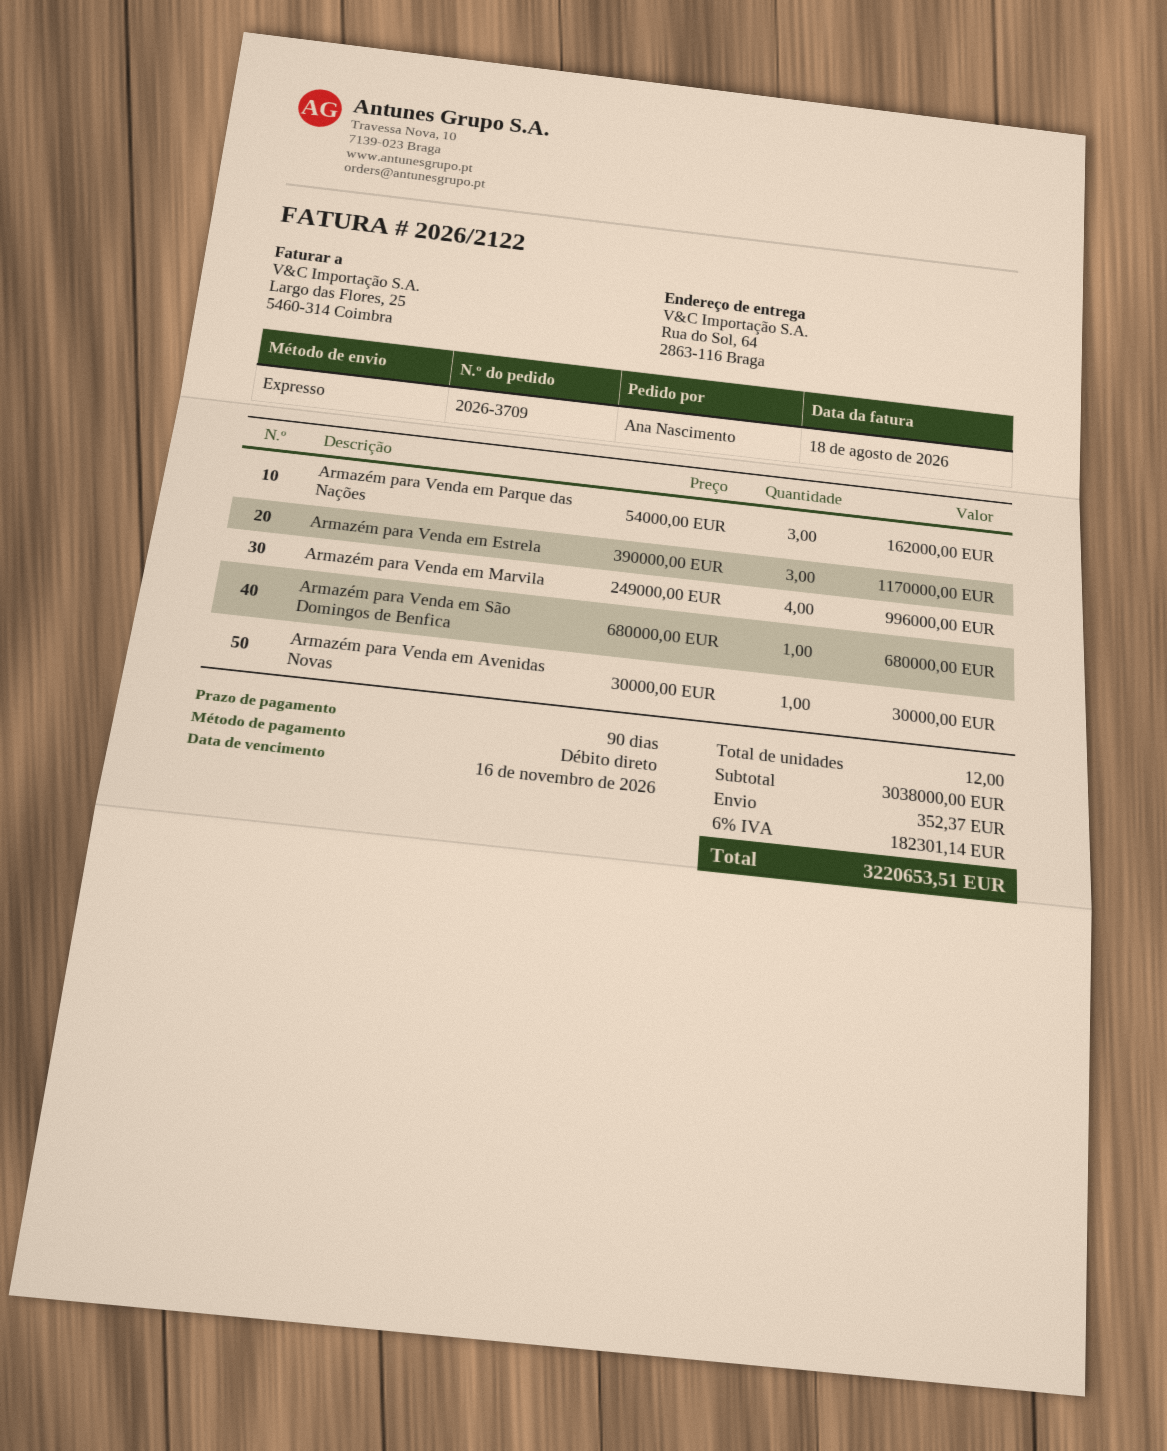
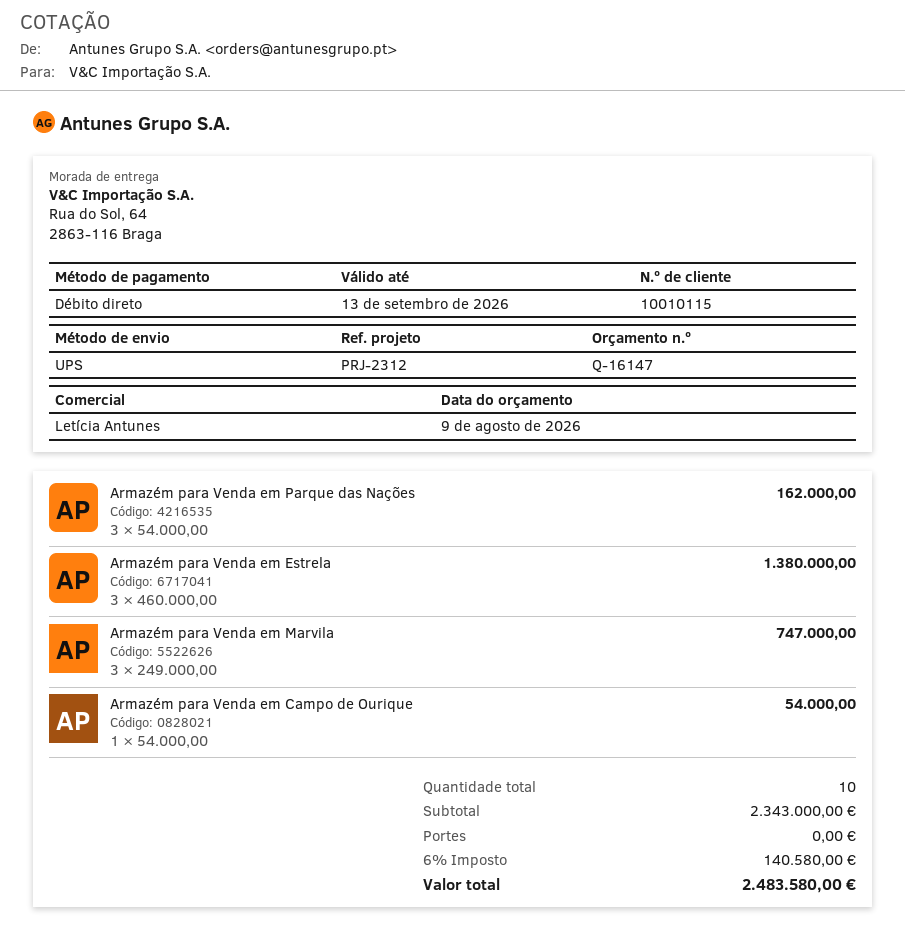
shipping method: express -> UPS
Armazém para Venda em Estrela: 3 x 390000.00 = 1170000.00 -> 3 x 460000.00 = 1380000.00
Armazém para Venda em Marvila: 4 x 249000.00 = 996000.00 -> 3 x 249000.00 = 747000.00
Armazém para Venda em São Domingos de Benfica: 1 x 680000.00 = 680000.00 -> none
Armazém para Venda em Avenidas Novas: 1 x 30000.00 = 30000.00 -> none
Armazém para Venda em Campo de Ourique: none -> 1 x 54000.00 = 54000.00
total quantity: 12 -> 10
subtotal: 3038000.00 -> 2343000.00
shipping: 352.37 -> 0.00
tax: 6% = 182301.14 -> 6% = 140580.00
total: 3220653.51 -> 2483580.00

